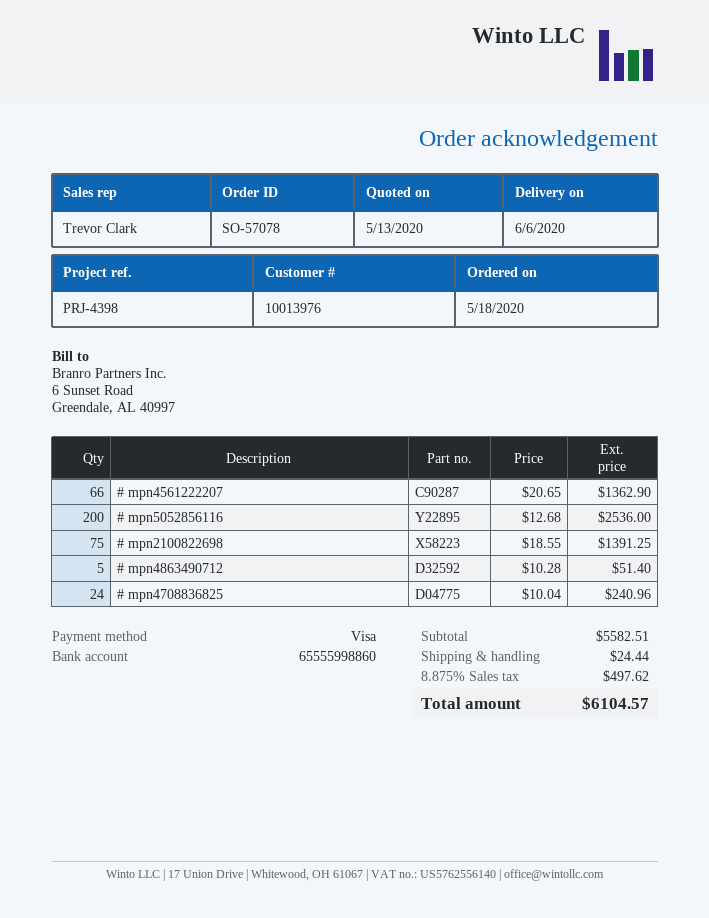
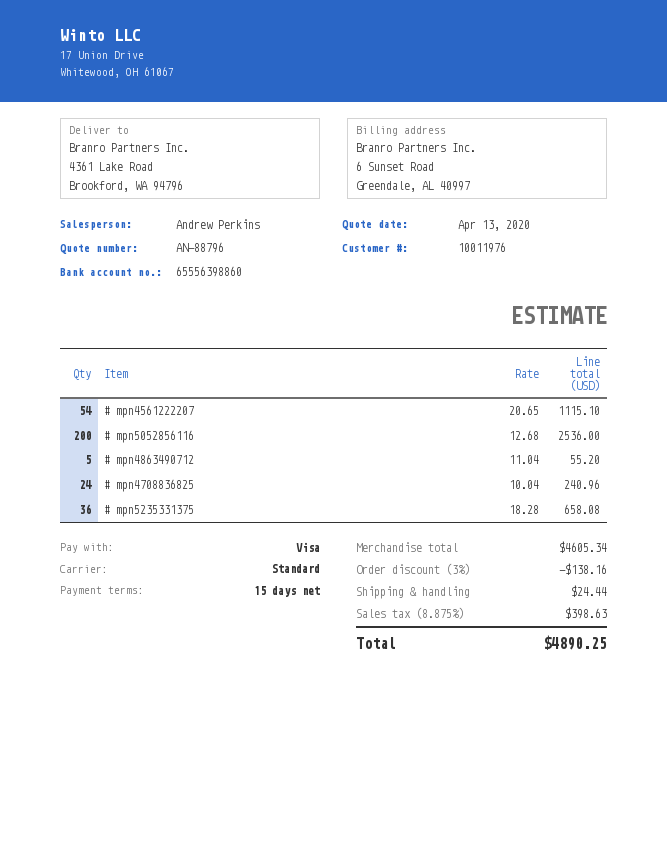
quote date: 2020-05-13 -> 2020-04-13
customer number: 10013976 -> 10011976
sales rep: Trevor Clark -> Andrew Perkins
bank account: 65555998860 -> 65556398860
# mpn4561222207: 66 x 20.65 = 1362.90 -> 54 x 20.65 = 1115.10
# mpn2100822698: 75 x 18.55 = 1391.25 -> none
# mpn4863490712: 5 x 10.28 = 51.40 -> 5 x 11.04 = 55.20
# mpn5235331375: none -> 36 x 18.28 = 658.08
subtotal: 5582.51 -> 4605.34
discount: none -> 3% = 138.16
tax: 8.875% = 497.62 -> 8.875% = 398.63
total: 6104.57 -> 4890.25

